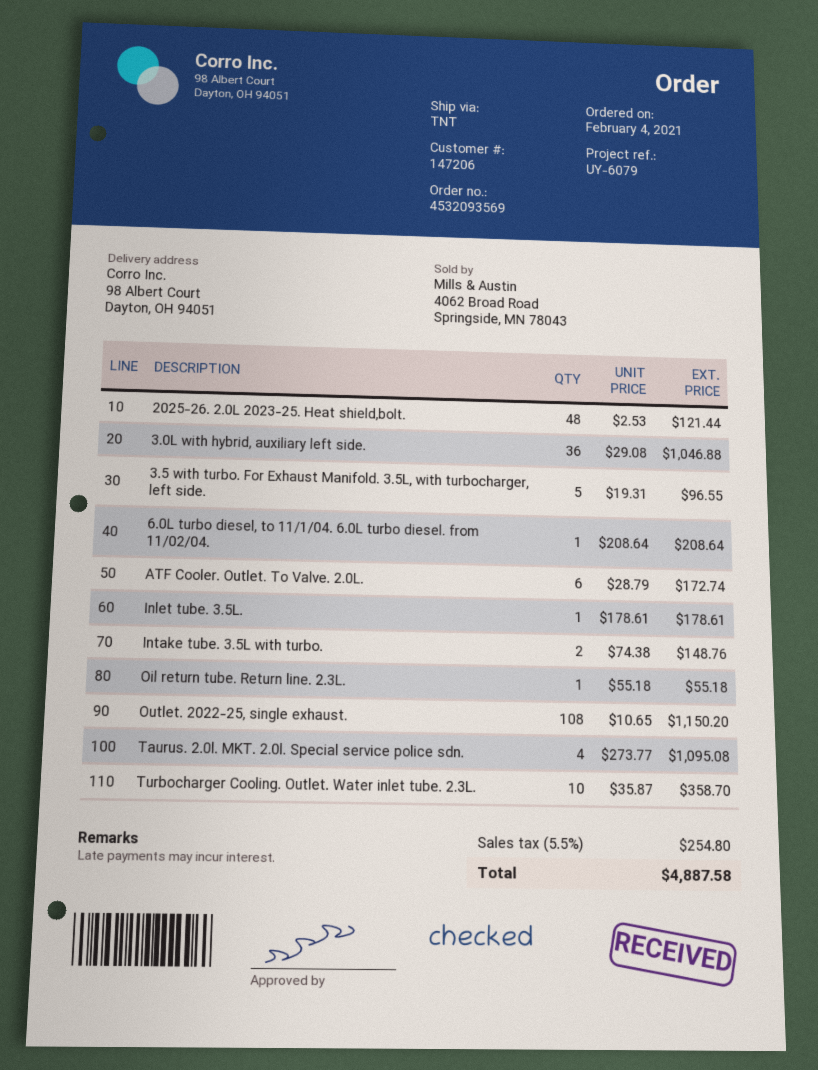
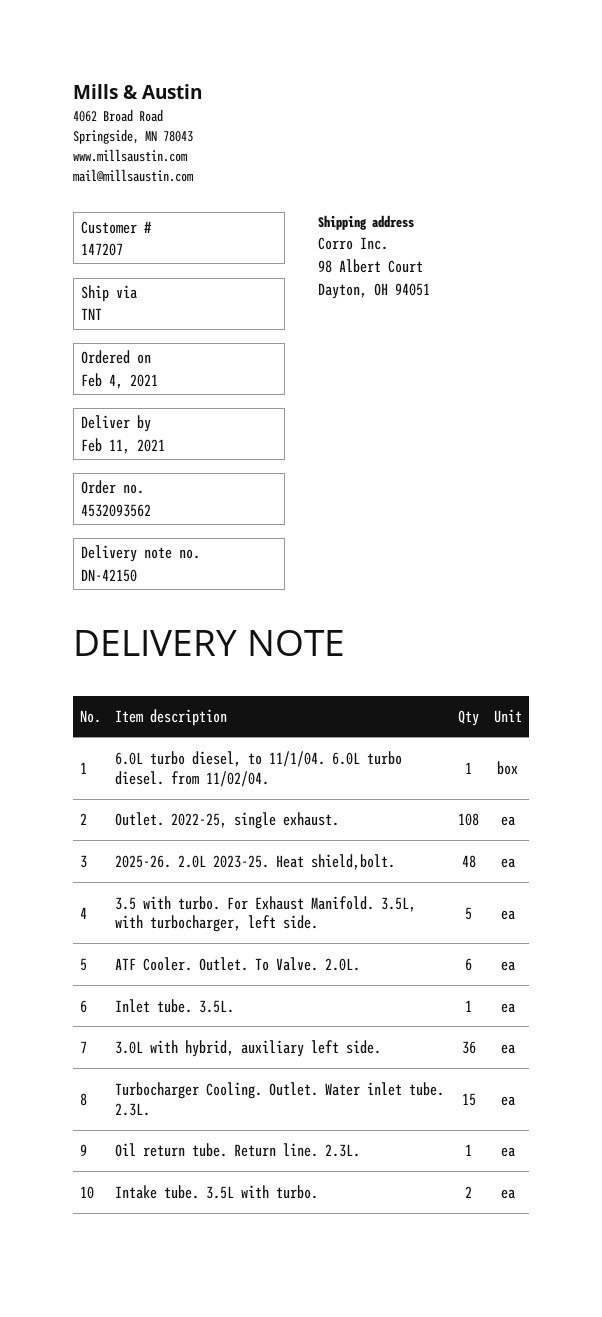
order number: 4532093569 -> 4532093562
customer number: 147206 -> 147207
Taurus. 2.0l. MKT. 2.0l. Special service police sdn.: 4 -> none
Turbocharger Cooling. Outlet. Water inlet tube. 2.3L.: 10 -> 15

